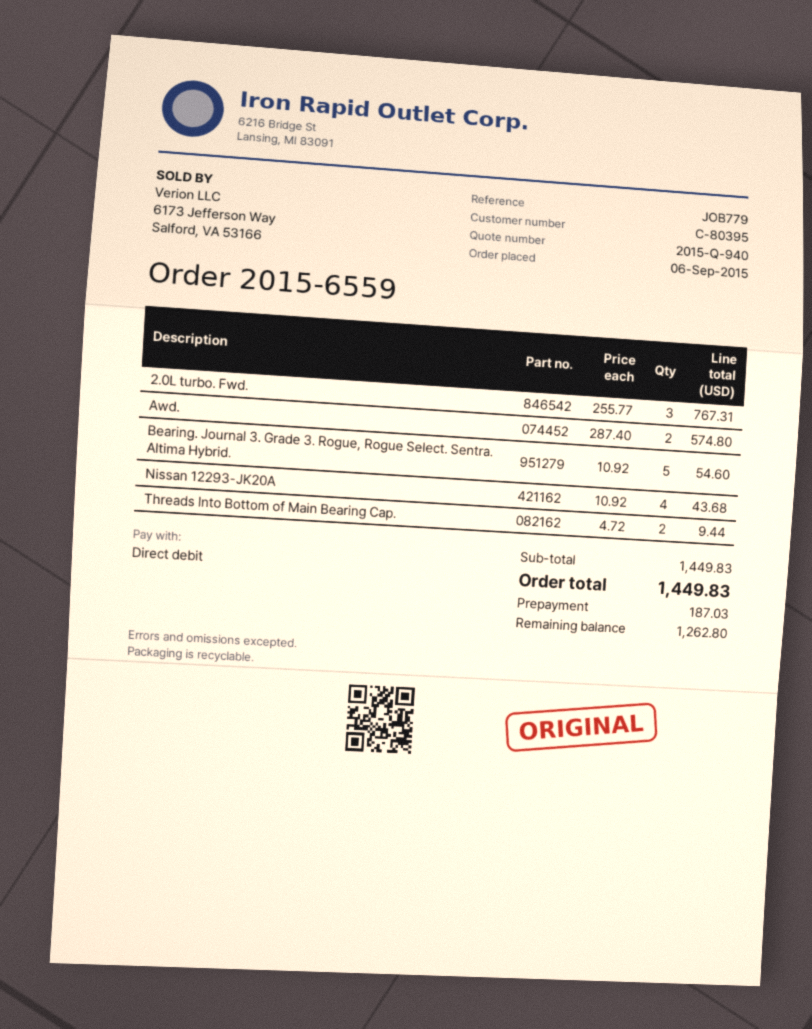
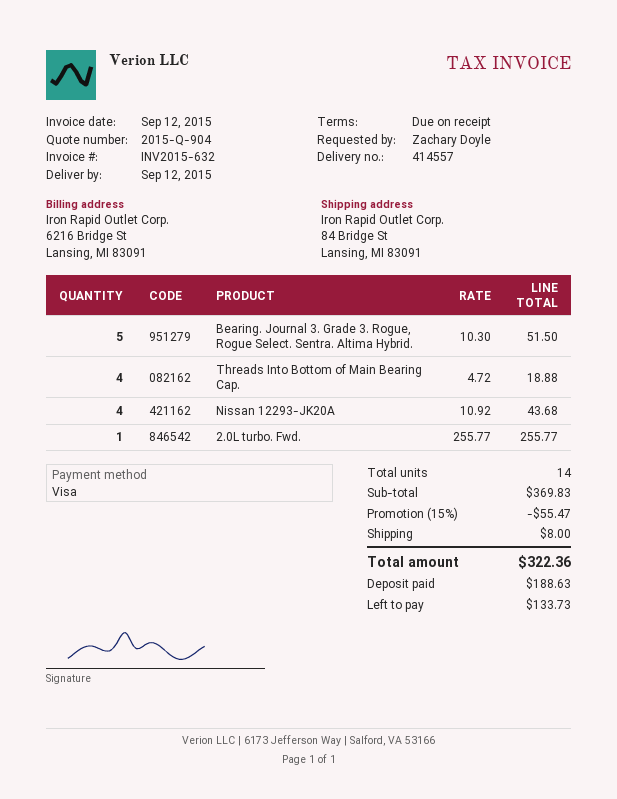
quote number: 2015-Q-940 -> 2015-Q-904
payment method: direct debit -> Visa
2.0L turbo. Fwd.: 3 x 255.77 = 767.31 -> 1 x 255.77 = 255.77
Awd.: 2 x 287.40 = 574.80 -> none
Bearing. Journal 3. Grade 3. Rogue, Rogue Select. Sentra. Altima Hybrid.: 5 x 10.92 = 54.60 -> 5 x 10.30 = 51.50
Threads Into Bottom of Main Bearing Cap.: 2 x 4.72 = 9.44 -> 4 x 4.72 = 18.88
subtotal: 1449.83 -> 369.83
discount: none -> 15% = 55.47
shipping: none -> 8.00
total: 1449.83 -> 322.36
deposit: 187.03 -> 188.63
balance: 1262.80 -> 133.73

